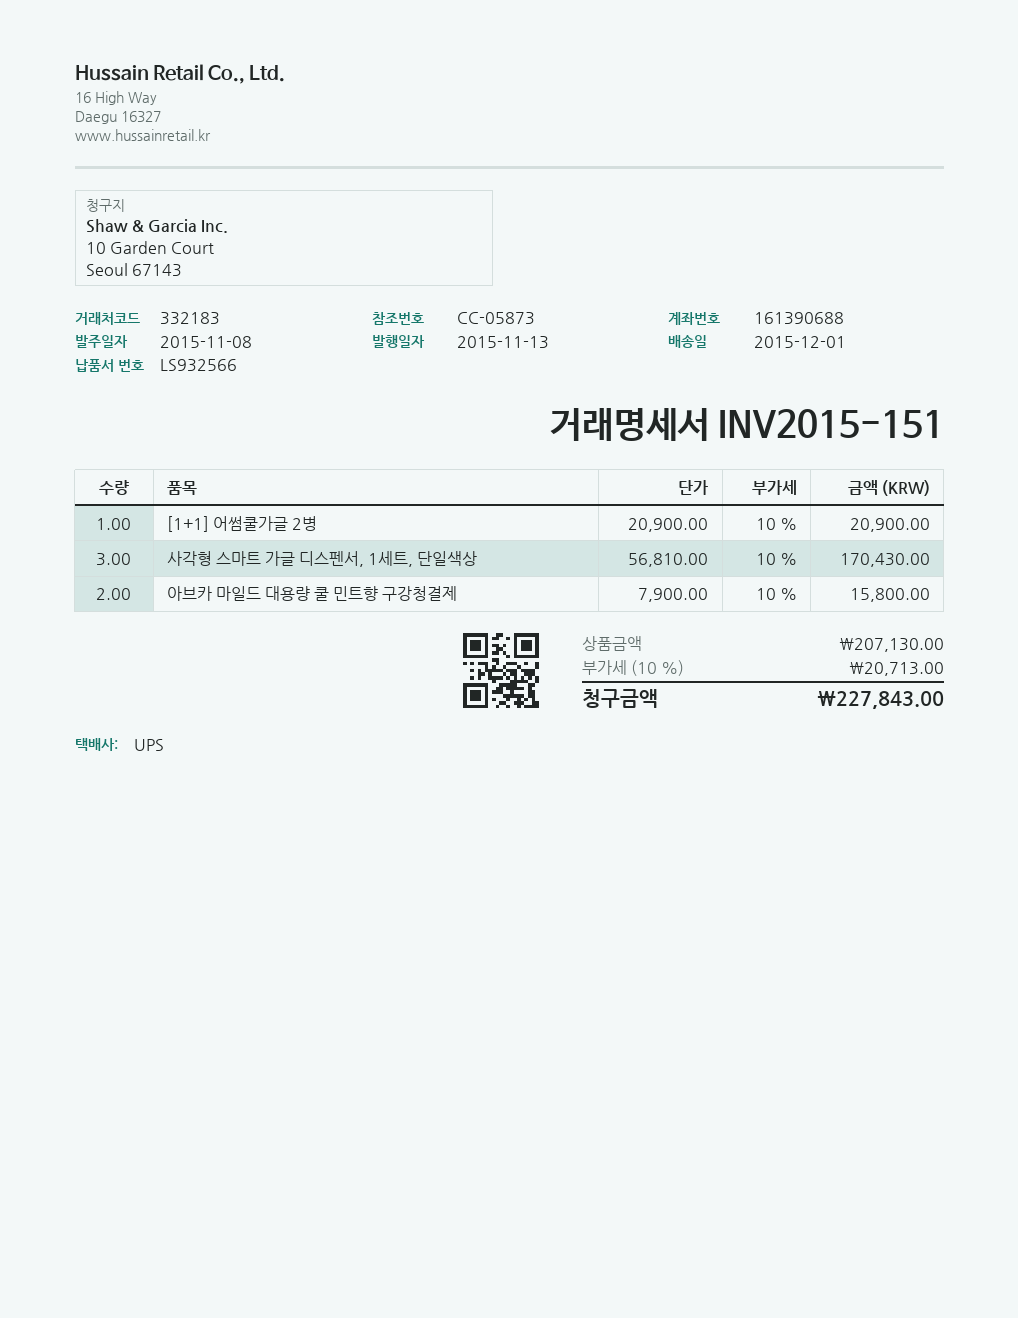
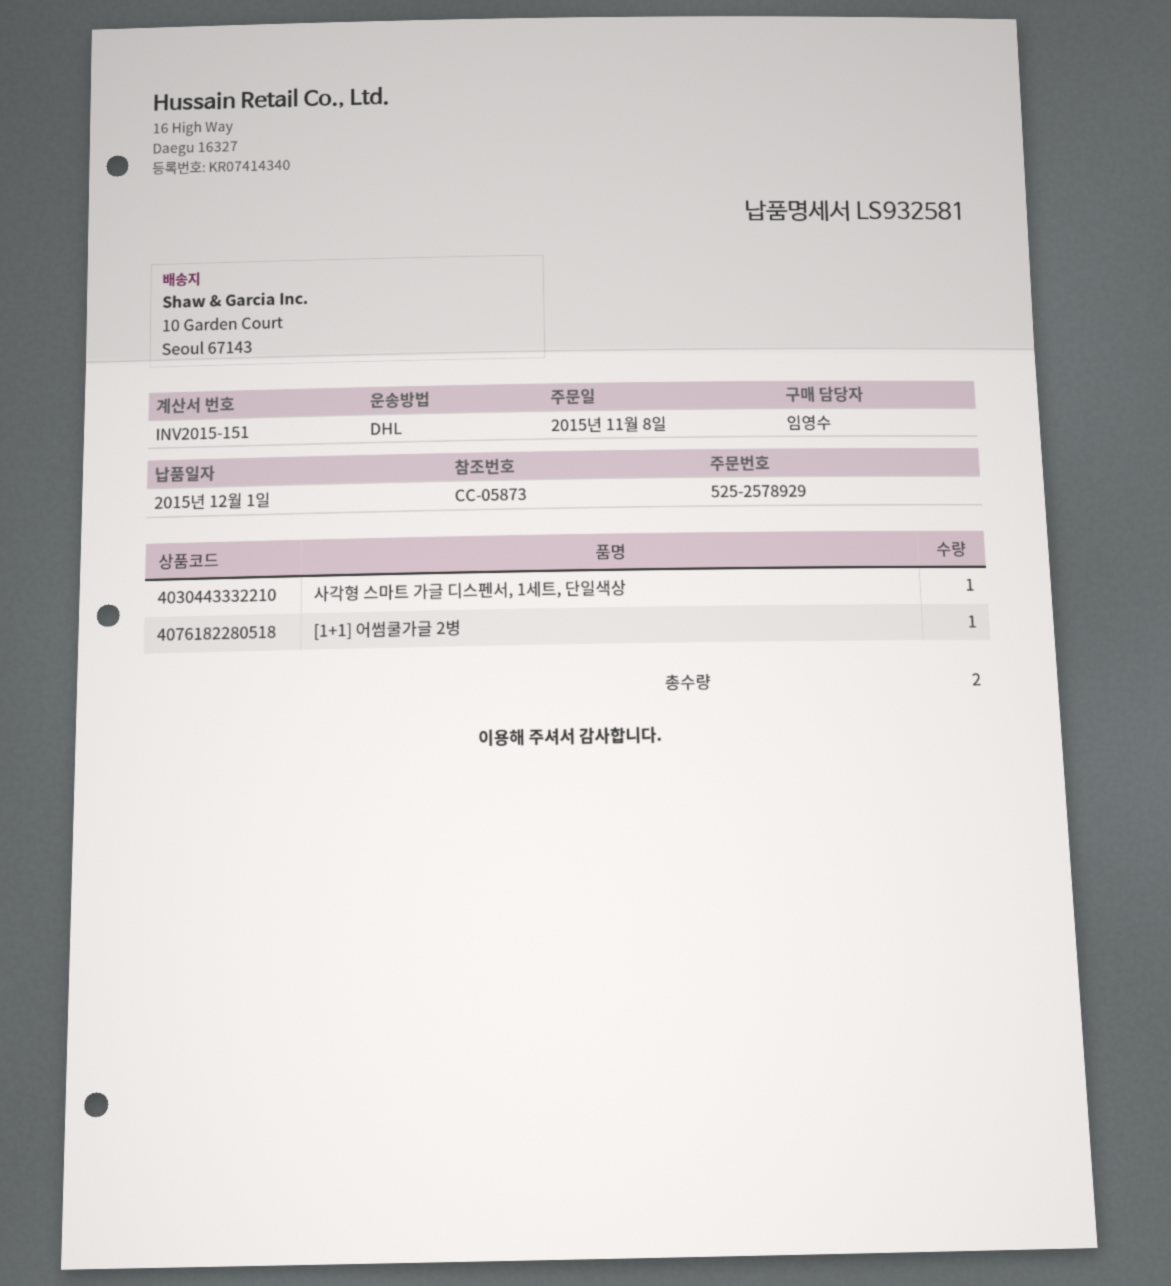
delivery note number: LS932566 -> LS932581
shipping method: UPS -> DHL
사각형 스마트 가글 디스펜서, 1세트, 단일색상: 3 -> 1
아브카 마일드 대용량 쿨 민트향 구강청결제: 2 -> none

